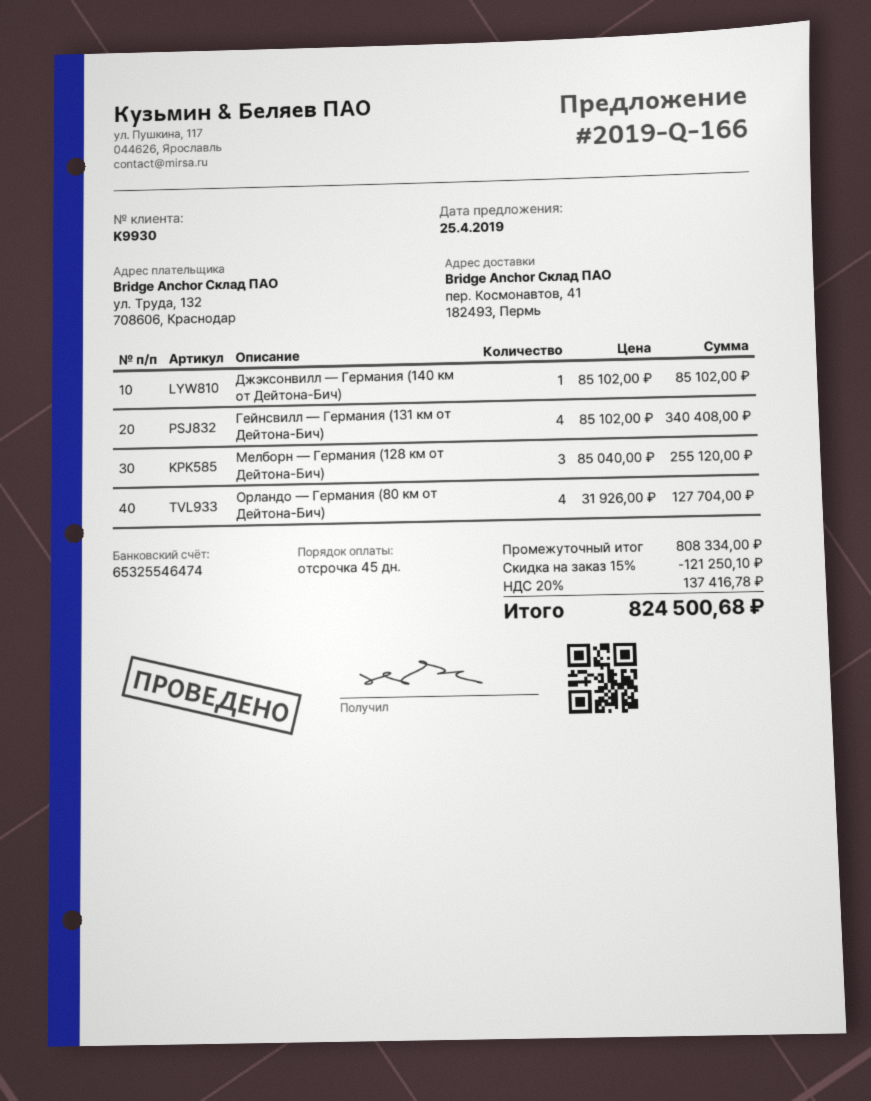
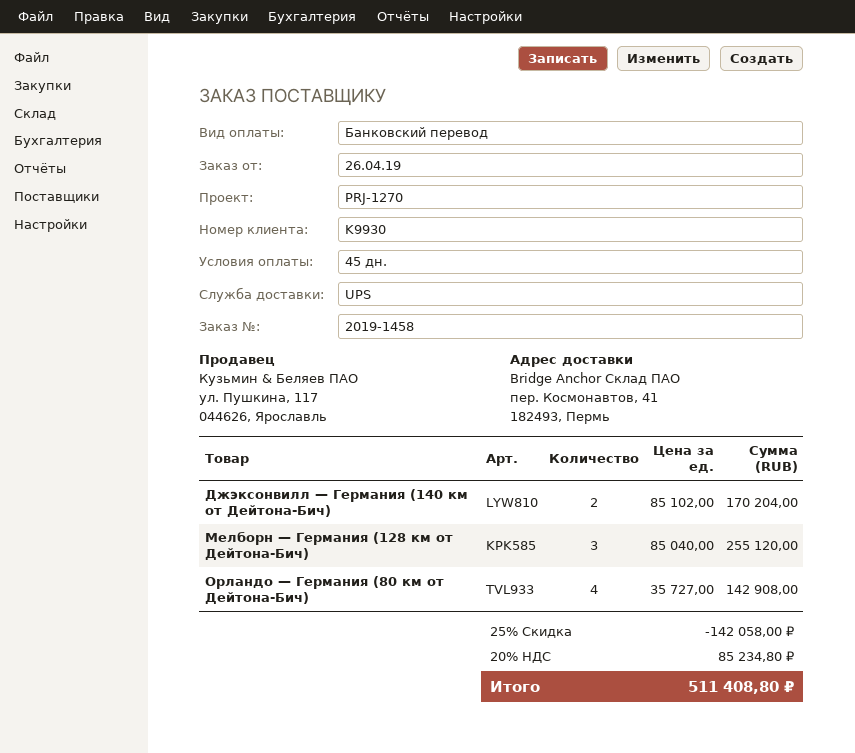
Джэксонвилл — Германия (140 км от Дейтона-Бич): 1 x 85102.00 = 85102.00 -> 2 x 85102.00 = 170204.00
Гейнсвилл — Германия (131 км от Дейтона-Бич): 4 x 85102.00 = 340408.00 -> none
Орландо — Германия (80 км от Дейтона-Бич): 4 x 31926.00 = 127704.00 -> 4 x 35727.00 = 142908.00
discount: 15% = 121250.10 -> 25% = 142058.00
tax: 20% = 137416.78 -> 20% = 85234.80
total: 824500.68 -> 511408.80

